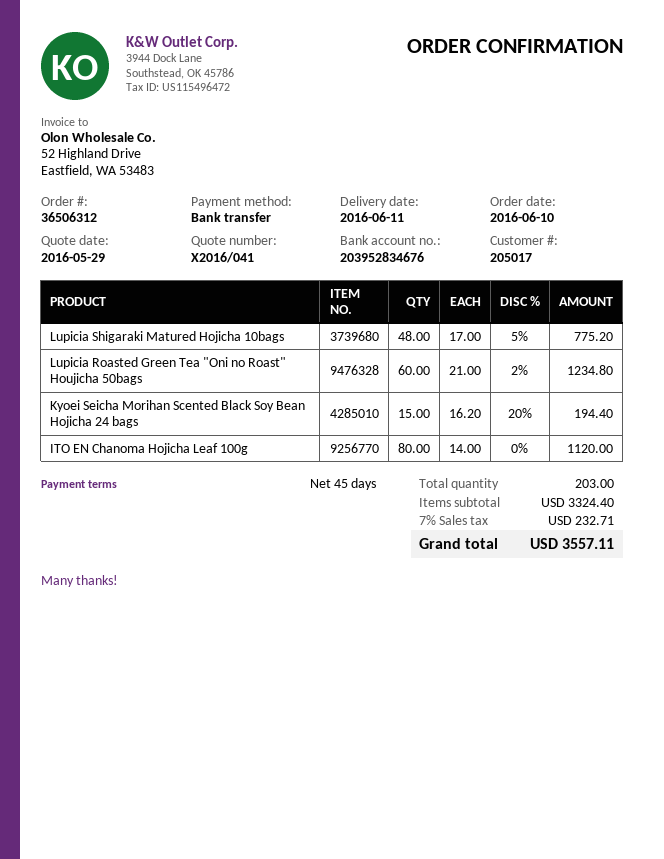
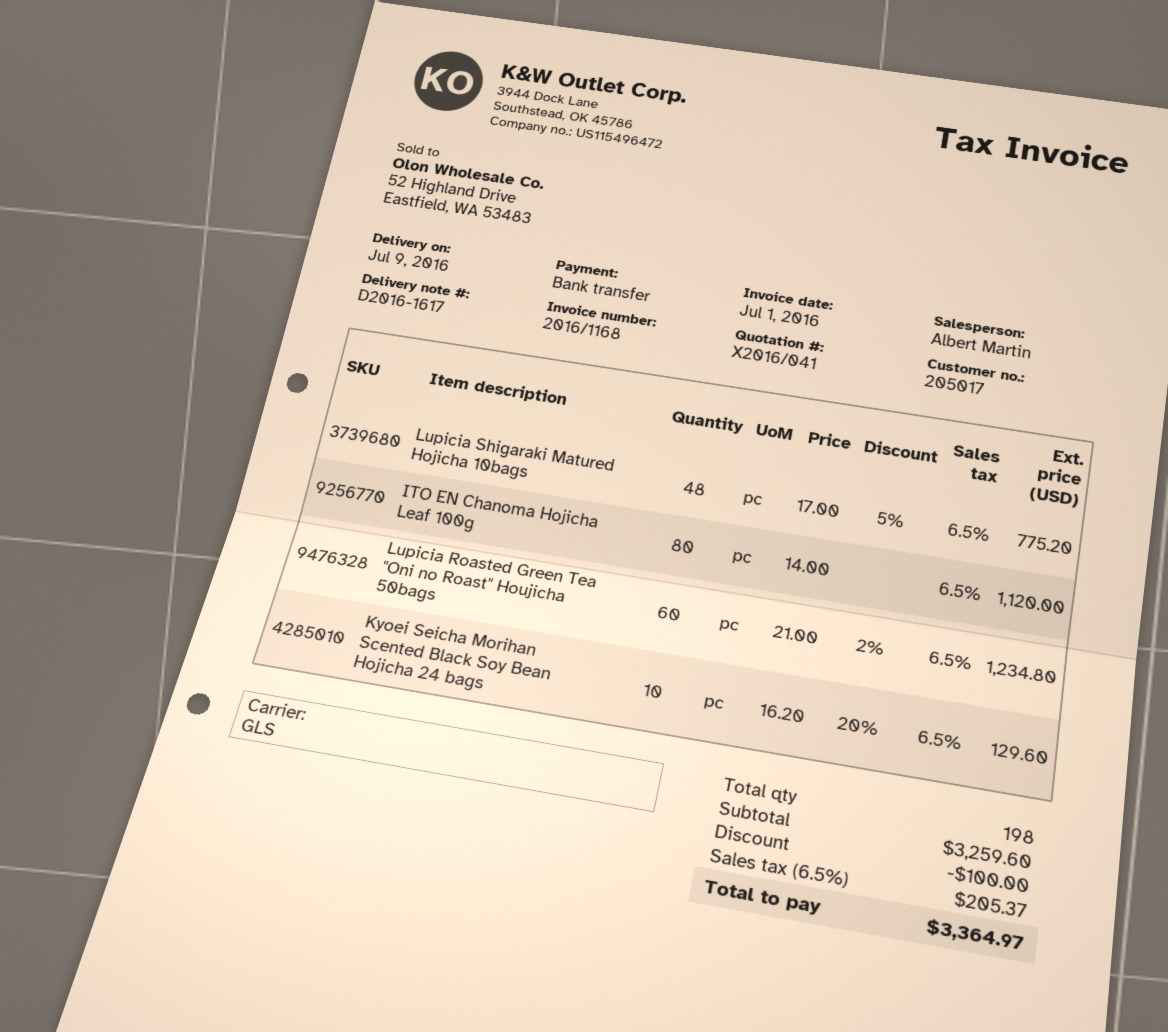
delivery date: 2016-06-11 -> 2016-07-09
Kyoei Seicha Morihan Scented Black Soy Bean Hojicha 24 bags: 15 x 16.20 - 20% = 194.40 -> 10 x 16.20 - 20% = 129.60
total quantity: 203 -> 198
subtotal: 3324.40 -> 3259.60
discount: none -> 100.00
tax: 7% = 232.71 -> 6.5% = 205.37
total: 3557.11 -> 3364.97

